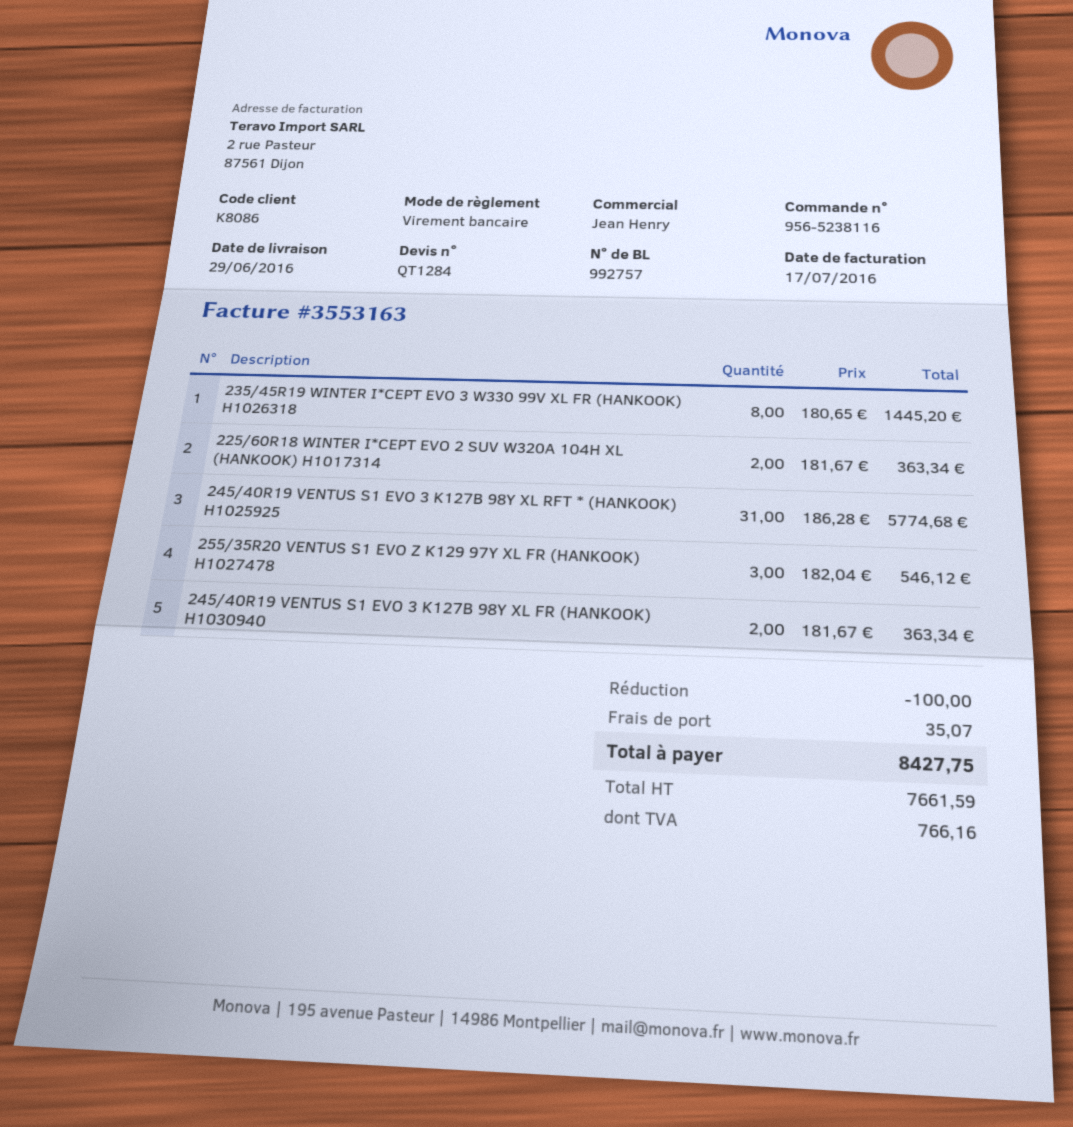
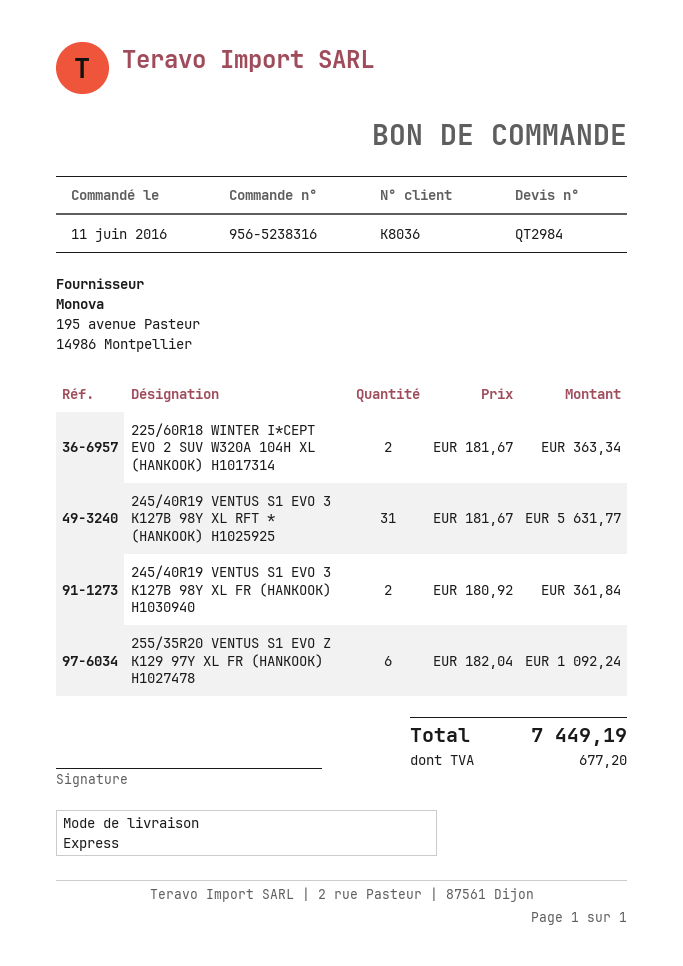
quote number: QT1284 -> QT2984
order number: 956-5238116 -> 956-5238316
customer number: K8086 -> K8036
235/45R19 WINTER I*CEPT EVO 3 W330 99V XL FR (HANKOOK) H1026318: 8 x 180.65 = 1445.20 -> none
245/40R19 VENTUS S1 EVO 3 K127B 98Y XL RFT * (HANKOOK) H1025925: 31 x 186.28 = 5774.68 -> 31 x 181.67 = 5631.77
255/35R20 VENTUS S1 EVO Z K129 97Y XL FR (HANKOOK) H1027478: 3 x 182.04 = 546.12 -> 6 x 182.04 = 1092.24
245/40R19 VENTUS S1 EVO 3 K127B 98Y XL FR (HANKOOK) H1030940: 2 x 181.67 = 363.34 -> 2 x 180.92 = 361.84
discount: 100.00 -> none
shipping: 35.07 -> none
tax: 766.16 -> 677.20
total: 8427.75 -> 7449.19

